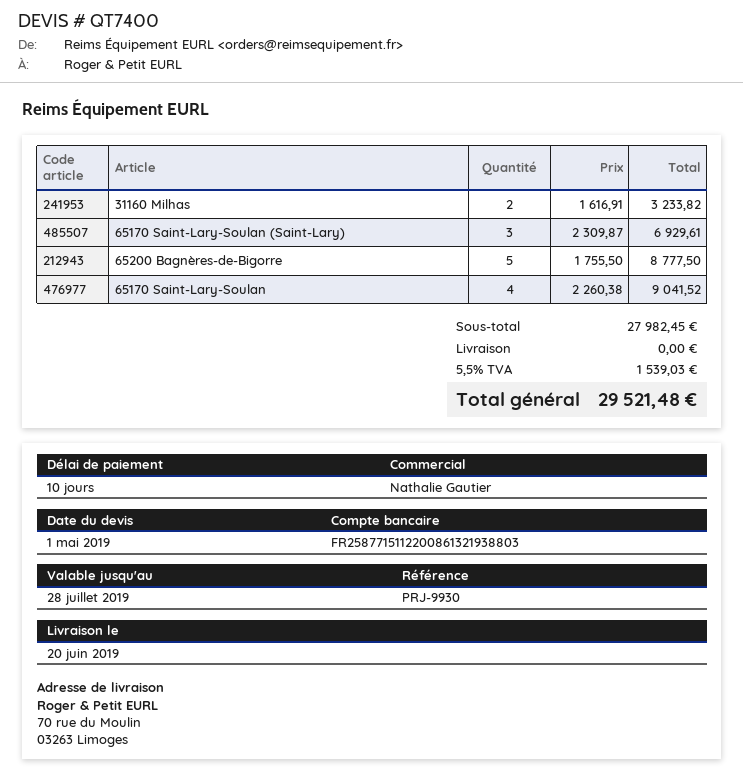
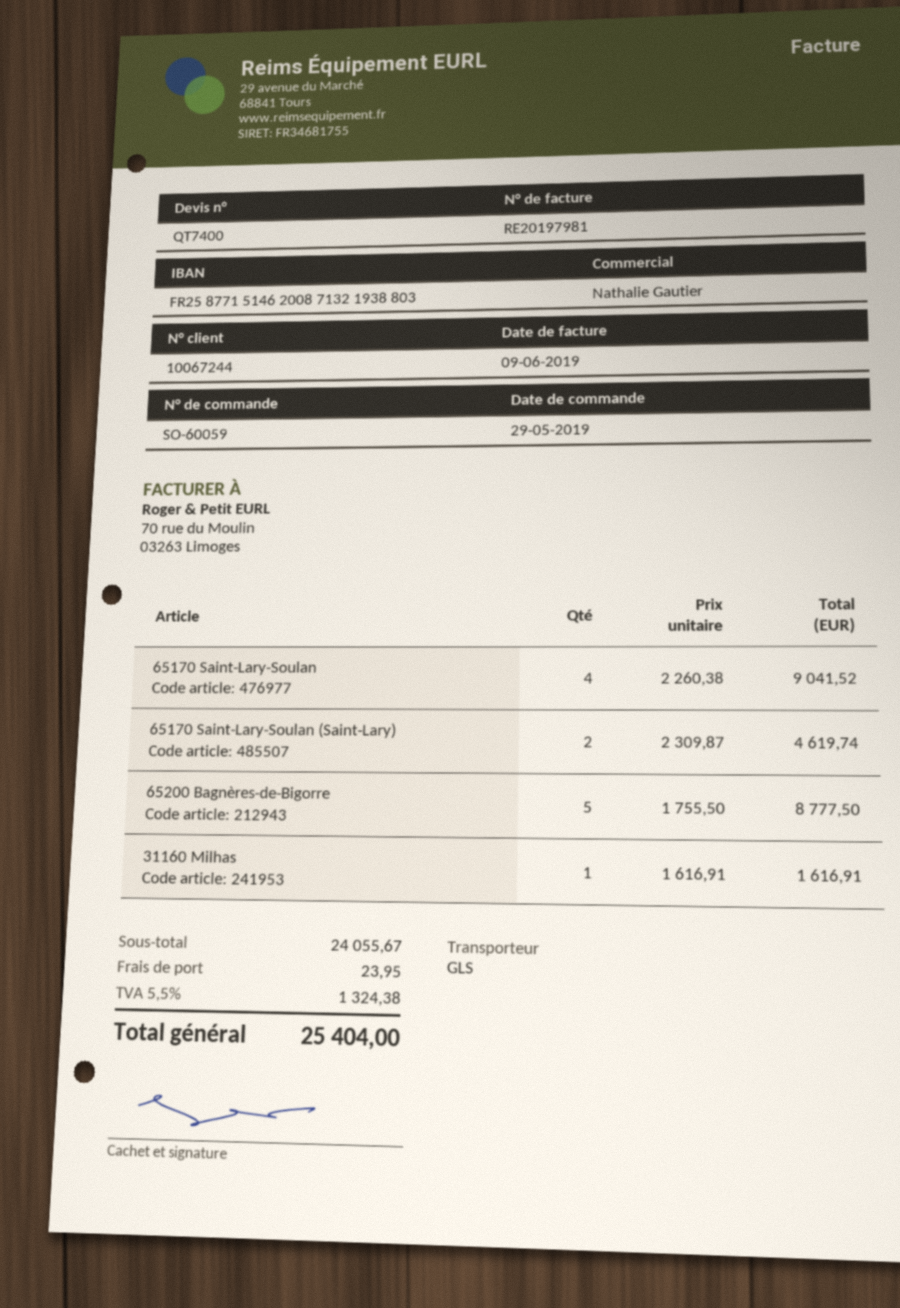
bank account: FR2587715112200861321938803 -> FR2587715146200871321938803
31160 Milhas: 2 x 1616.91 = 3233.82 -> 1 x 1616.91 = 1616.91
65170 Saint-Lary-Soulan (Saint-Lary): 3 x 2309.87 = 6929.61 -> 2 x 2309.87 = 4619.74
subtotal: 27982.45 -> 24055.67
shipping: 0.00 -> 23.95
tax: 5.5% = 1539.03 -> 5.5% = 1324.38
total: 29521.48 -> 25404.00

